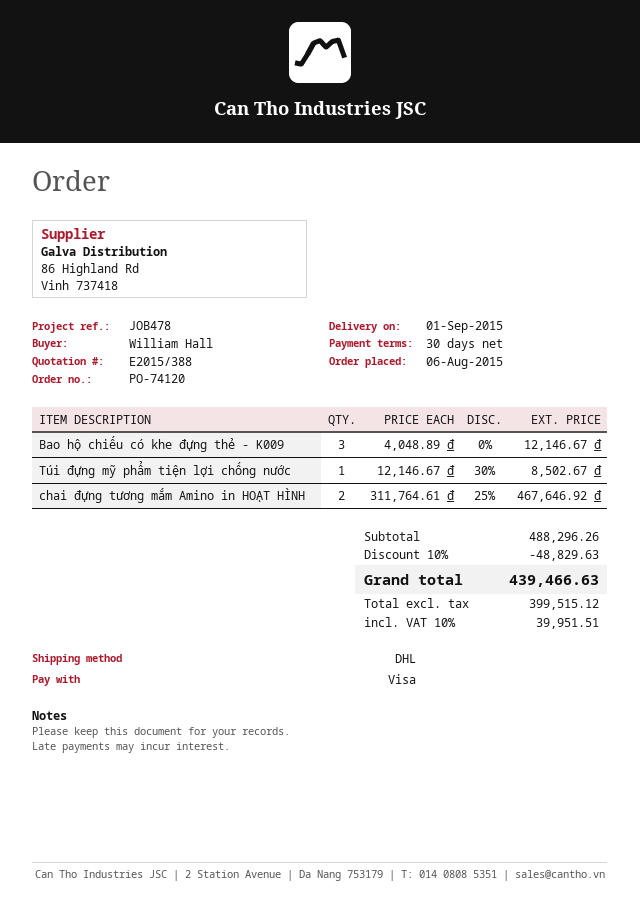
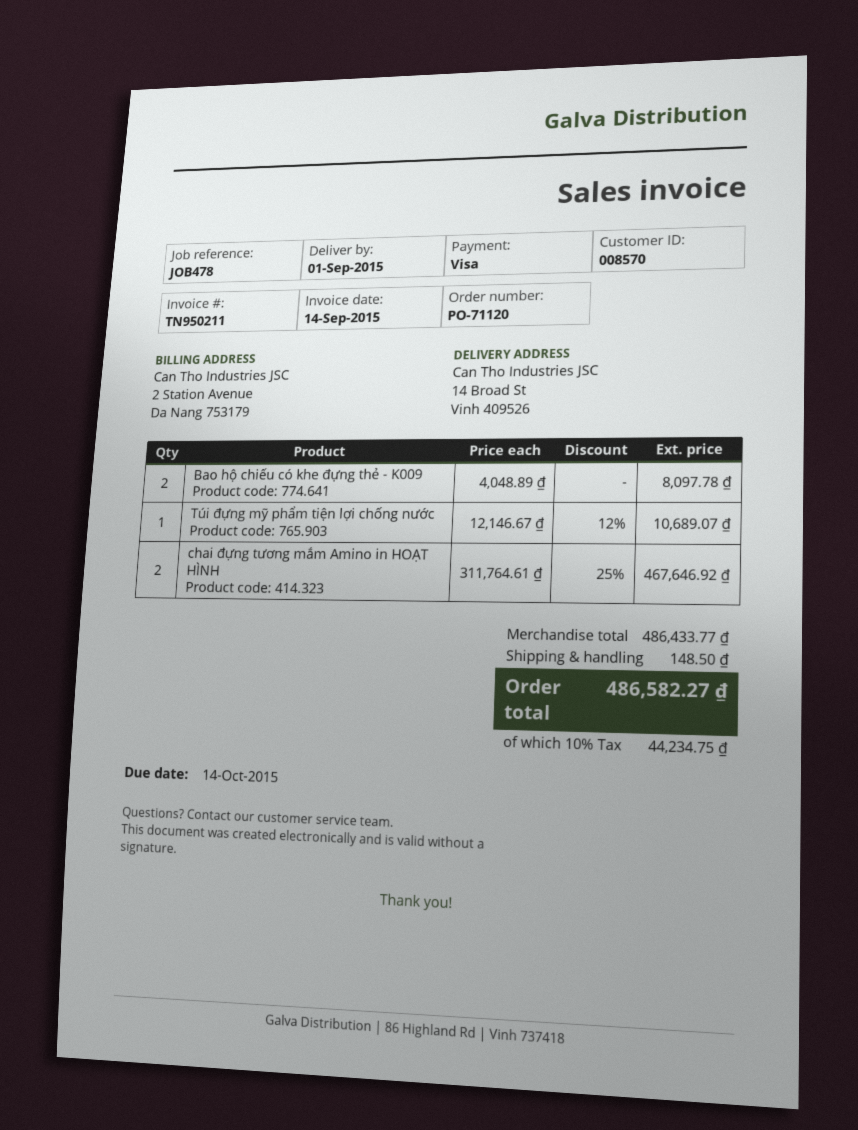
order number: PO-74120 -> PO-71120
Bao hộ chiếu có khe đựng thẻ - K009: 3 x 4048.89 = 12146.67 -> 2 x 4048.89 = 8097.78
Túi đựng mỹ phẩm tiện lợi chống nước: 1 x 12146.67 - 30% = 8502.67 -> 1 x 12146.67 - 12% = 10689.07
subtotal: 488296.26 -> 486433.77
discount: 10% = 48829.63 -> none
shipping: none -> 148.50
tax: 10% = 39951.51 -> 10% = 44234.75
total: 439466.63 -> 486582.27

